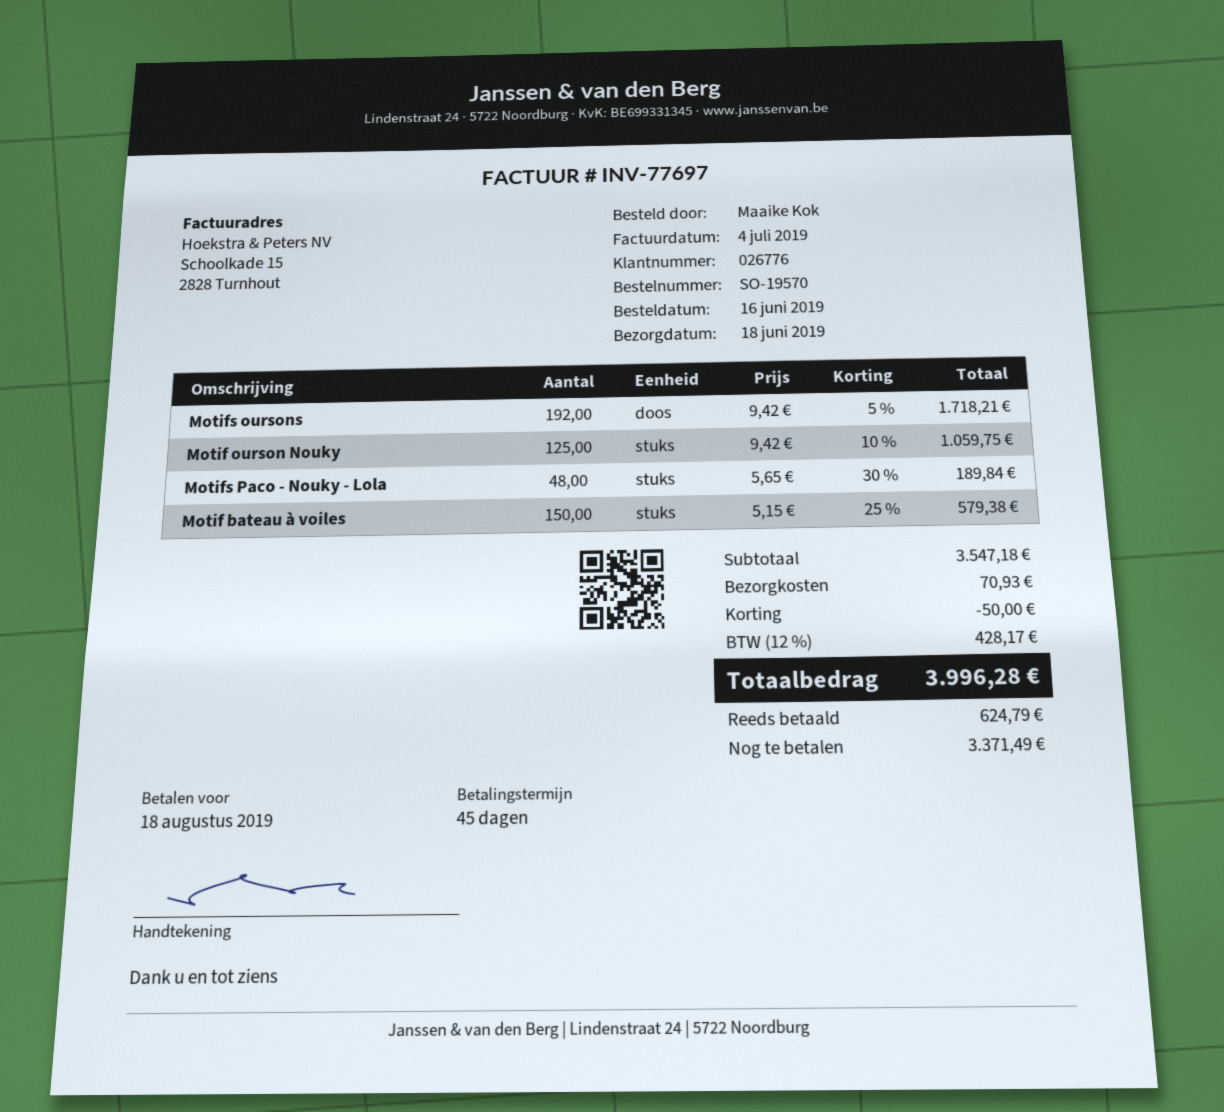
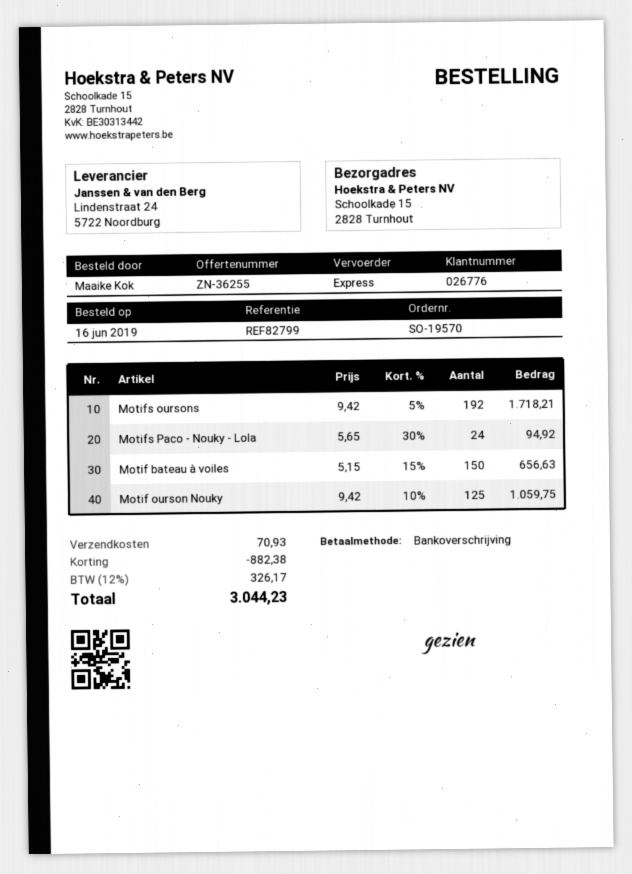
Motifs Paco - Nouky - Lola: 48 x 5.65 - 30% = 189.84 -> 24 x 5.65 - 30% = 94.92
Motif bateau à voiles: 150 x 5.15 - 25% = 579.38 -> 150 x 5.15 - 15% = 656.63
discount: 50.00 -> 882.38
tax: 12% = 428.17 -> 12% = 326.17
total: 3996.28 -> 3044.23

